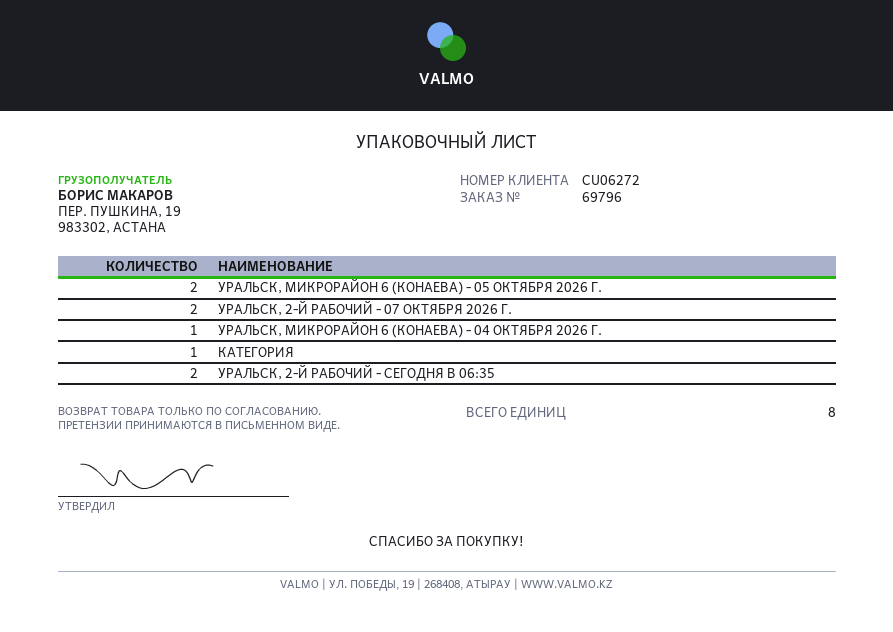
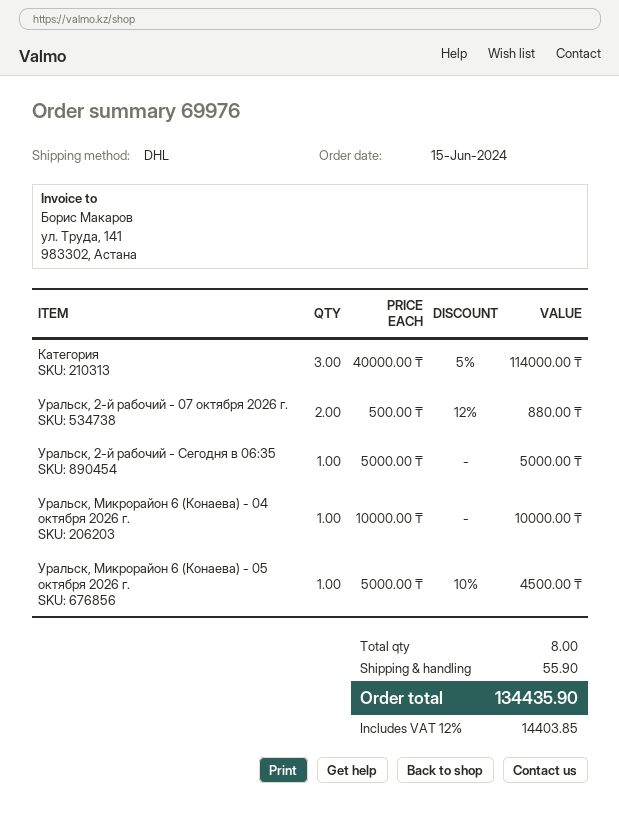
order number: 69796 -> 69976
УРАЛЬСК, МИКРОРАЙОН 6 (КОНАЕВА) - 05 ОКТЯБРЯ 2026 Г.: 2 -> 1
КАТЕГОРИЯ: 1 -> 3
УРАЛЬСК, 2-Й РАБОЧИЙ - СЕГОДНЯ В 06:35: 2 -> 1

